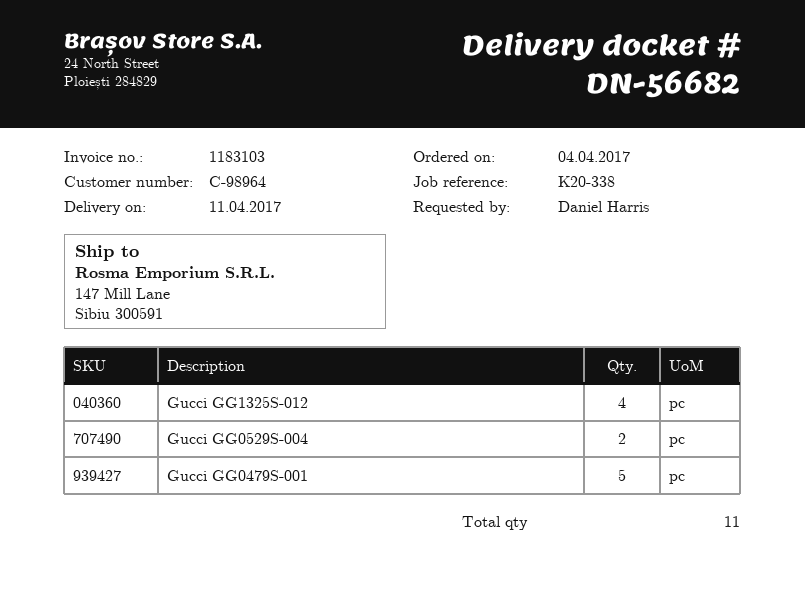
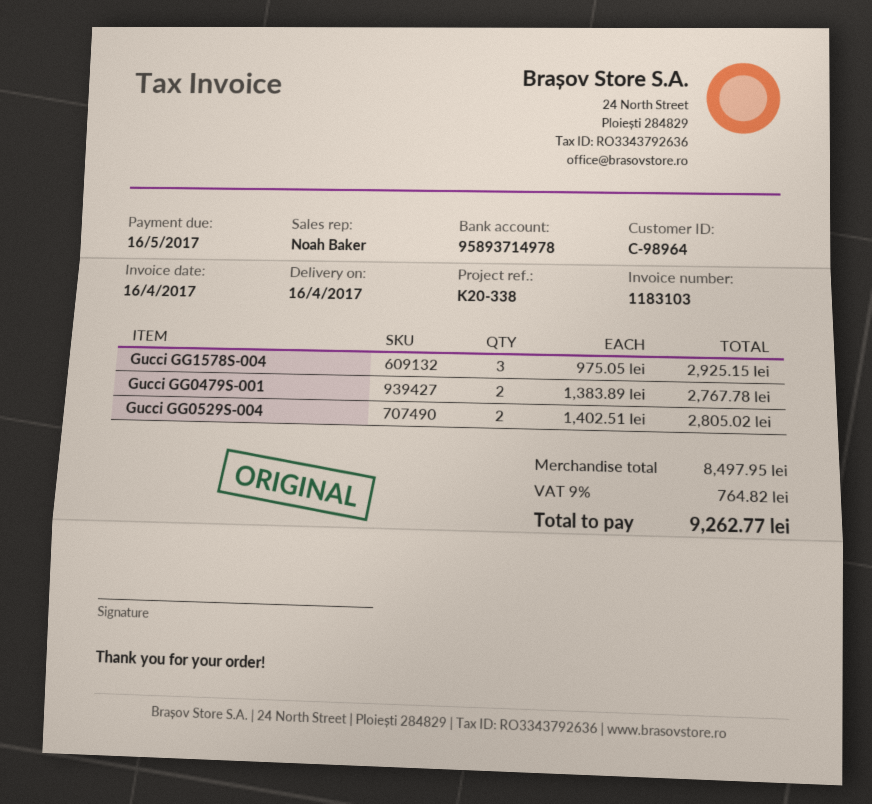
delivery date: 2017-04-11 -> 2017-04-16
Gucci GG1325S-012: 4 -> none
Gucci GG0479S-001: 5 -> 2
Gucci GG1578S-004: none -> 3

